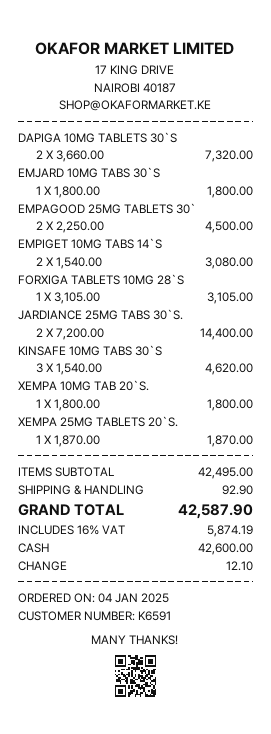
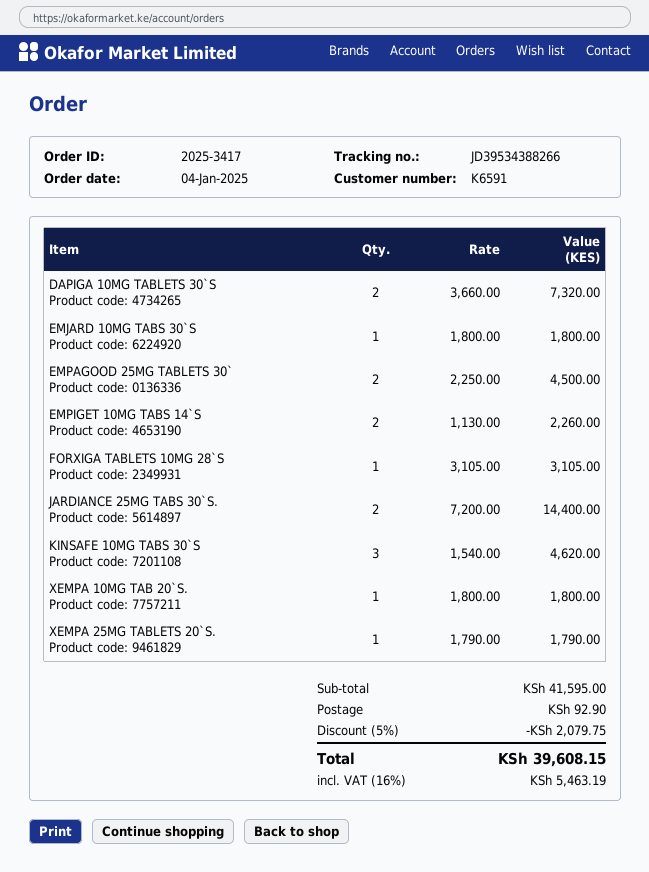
EMPIGET 10MG TABS 14`S: 2 x 1540.00 = 3080.00 -> 2 x 1130.00 = 2260.00
XEMPA 25MG TABLETS 20`S.: 1 x 1870.00 = 1870.00 -> 1 x 1790.00 = 1790.00
subtotal: 42495.00 -> 41595.00
discount: none -> 5% = 2079.75
tax: 16% = 5874.19 -> 16% = 5463.19
total: 42587.90 -> 39608.15

